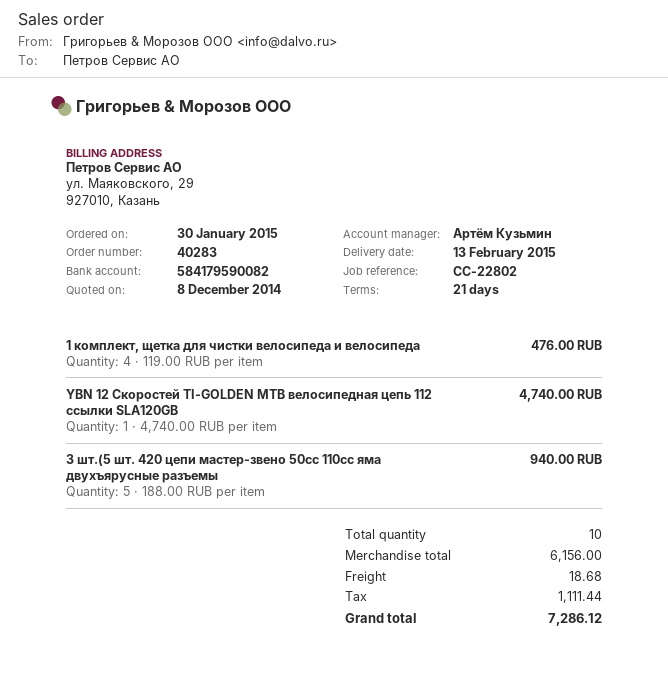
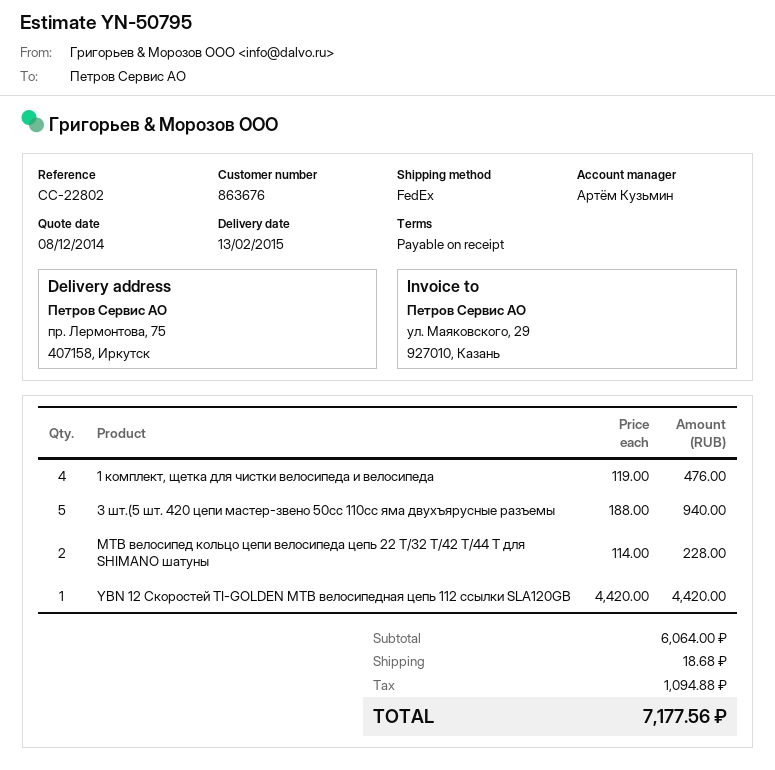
payment terms: 21 days -> on receipt
YBN 12 Скоростей TI-GOLDEN MTB велосипедная цепь 112 ссылки SLA120GB: 1 x 4740.00 = 4740.00 -> 1 x 4420.00 = 4420.00
MTB велосипед кольцо цепи велосипеда цепь 22 T/32 T/42 T/44 T для SHIMANO шатуны: none -> 2 x 114.00 = 228.00
subtotal: 6156.00 -> 6064.00
tax: 1111.44 -> 1094.88
total: 7286.12 -> 7177.56

